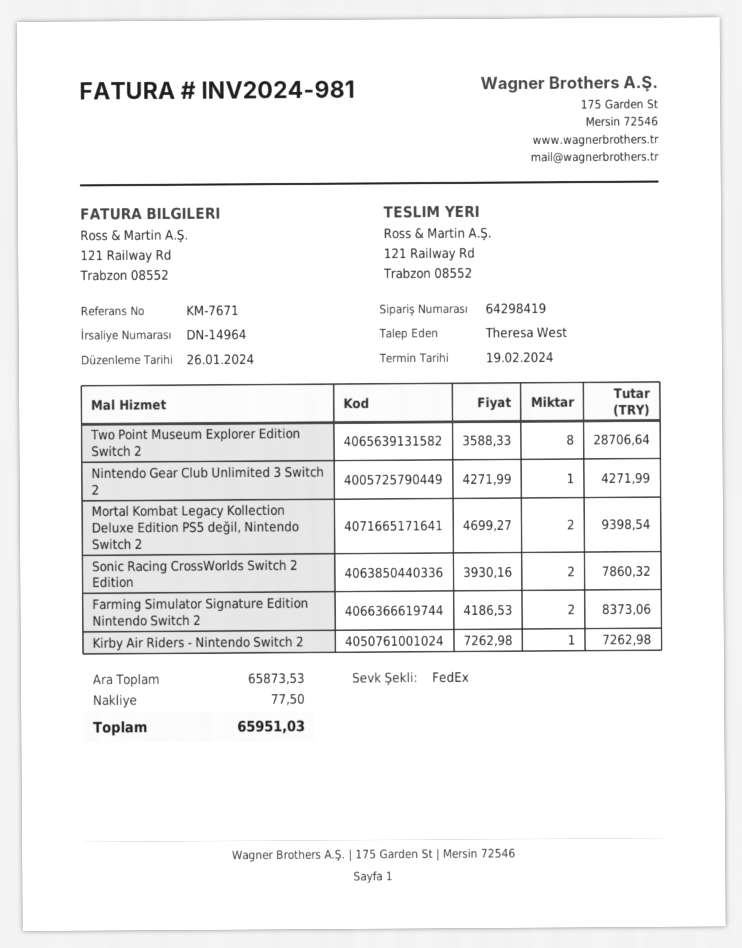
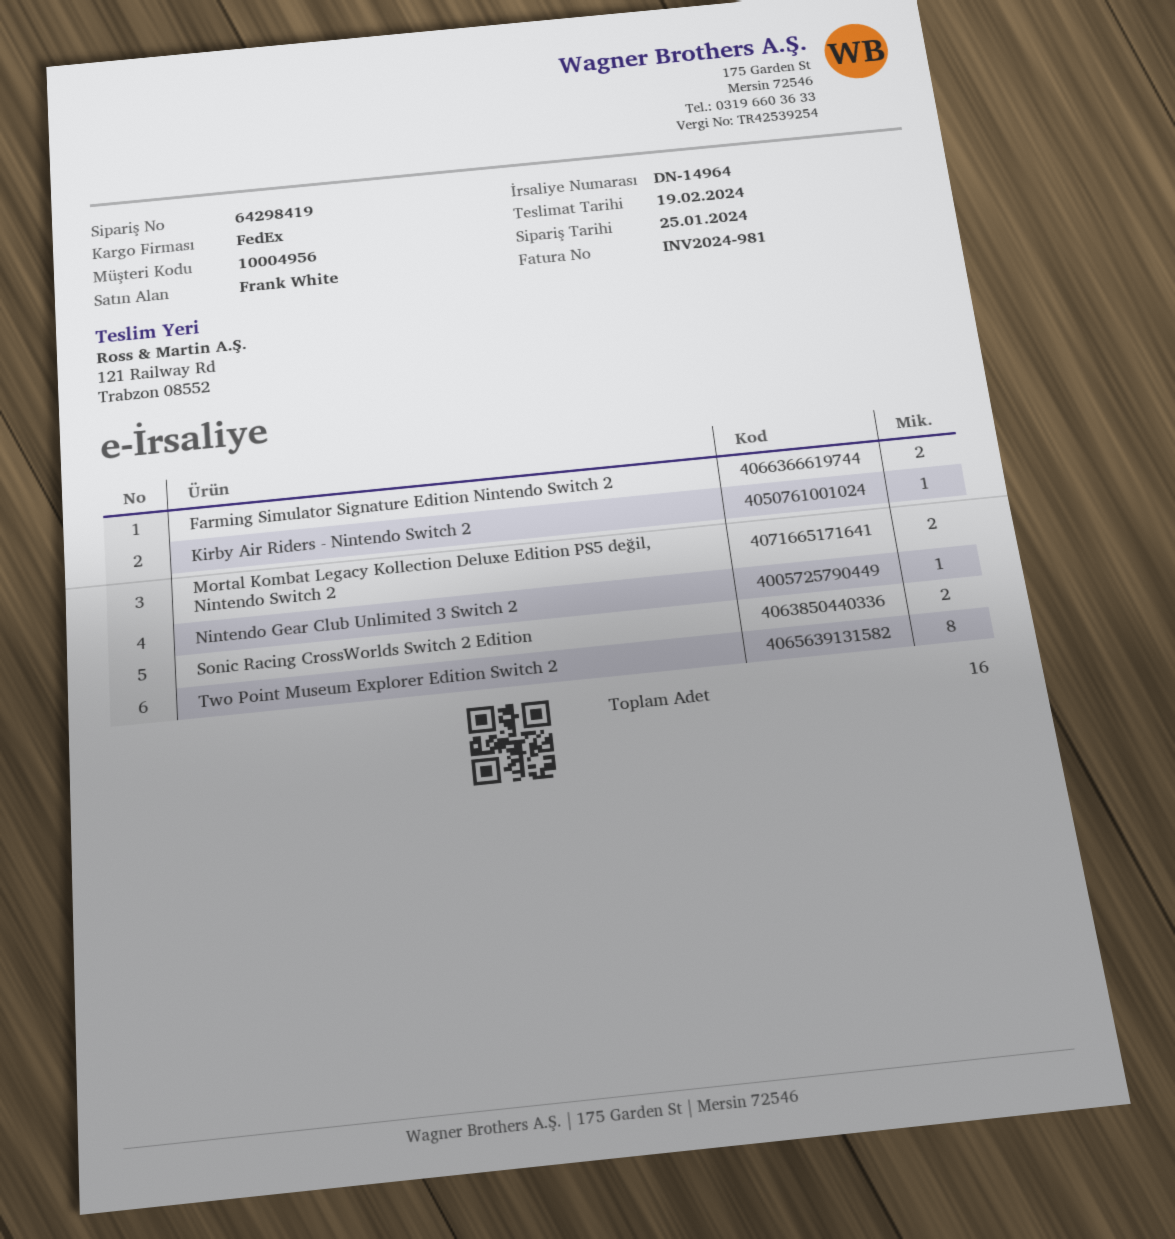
ordered by: Theresa West -> Frank White

